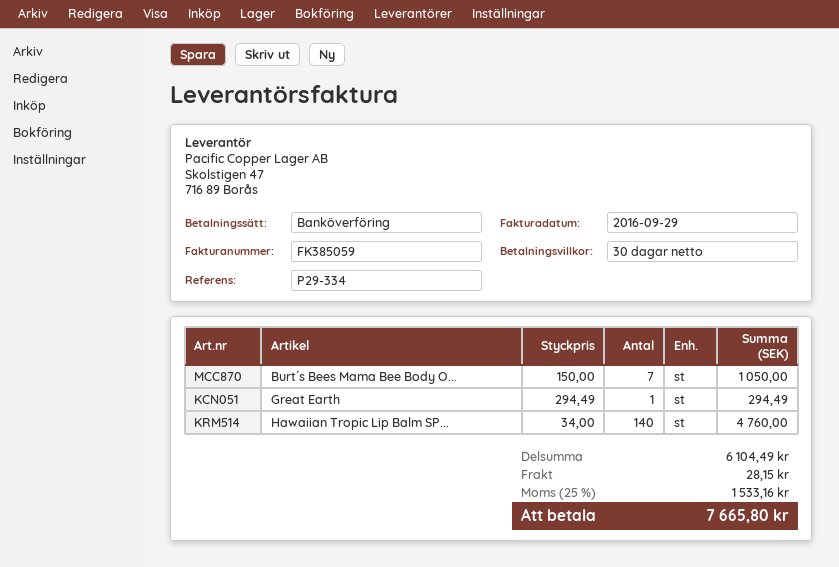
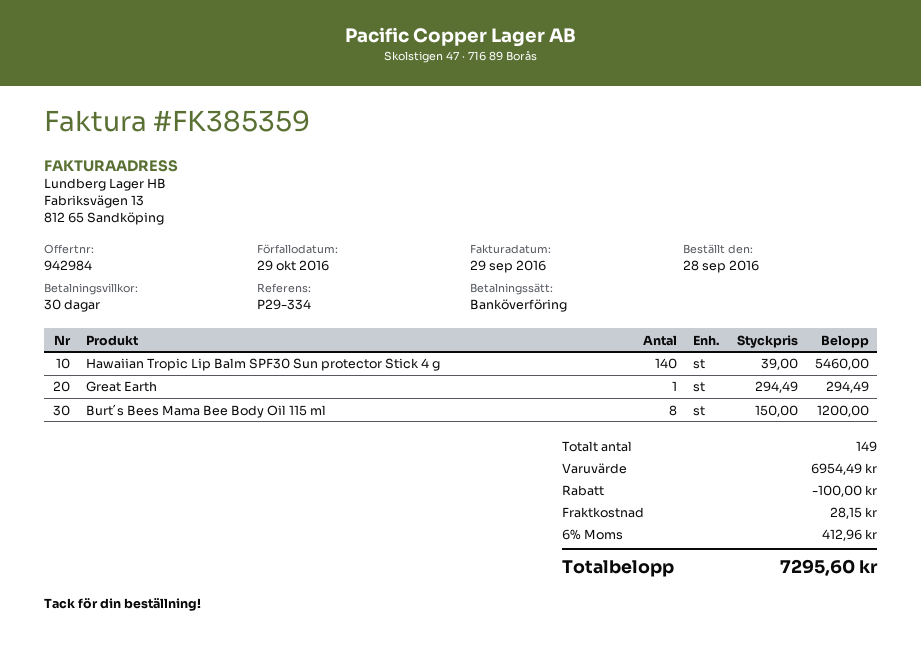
invoice number: FK385059 -> FK385359
Burt´s Bees Mama Bee Body O...: 7 x 150.00 = 1050.00 -> 8 x 150.00 = 1200.00
Hawaiian Tropic Lip Balm SP...: 140 x 34.00 = 4760.00 -> 140 x 39.00 = 5460.00
subtotal: 6104.49 -> 6954.49
discount: none -> 100.00
tax: 25% = 1533.16 -> 6% = 412.96
total: 7665.80 -> 7295.60

